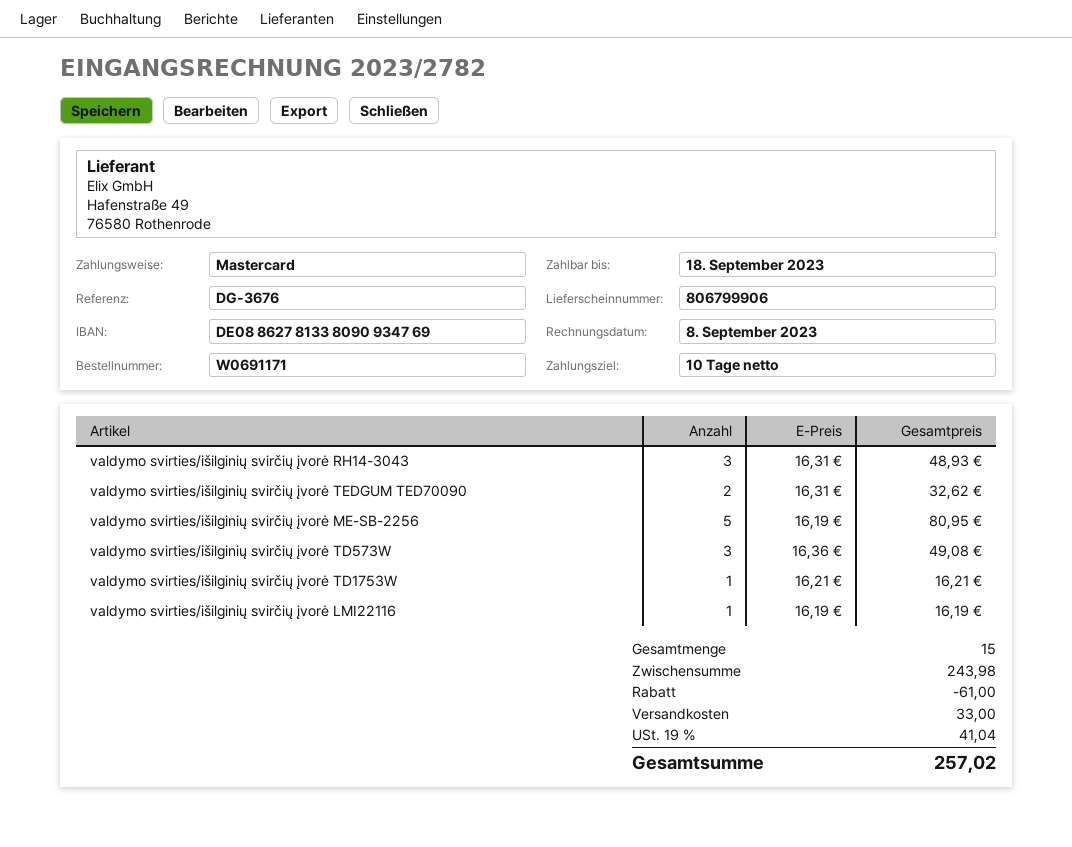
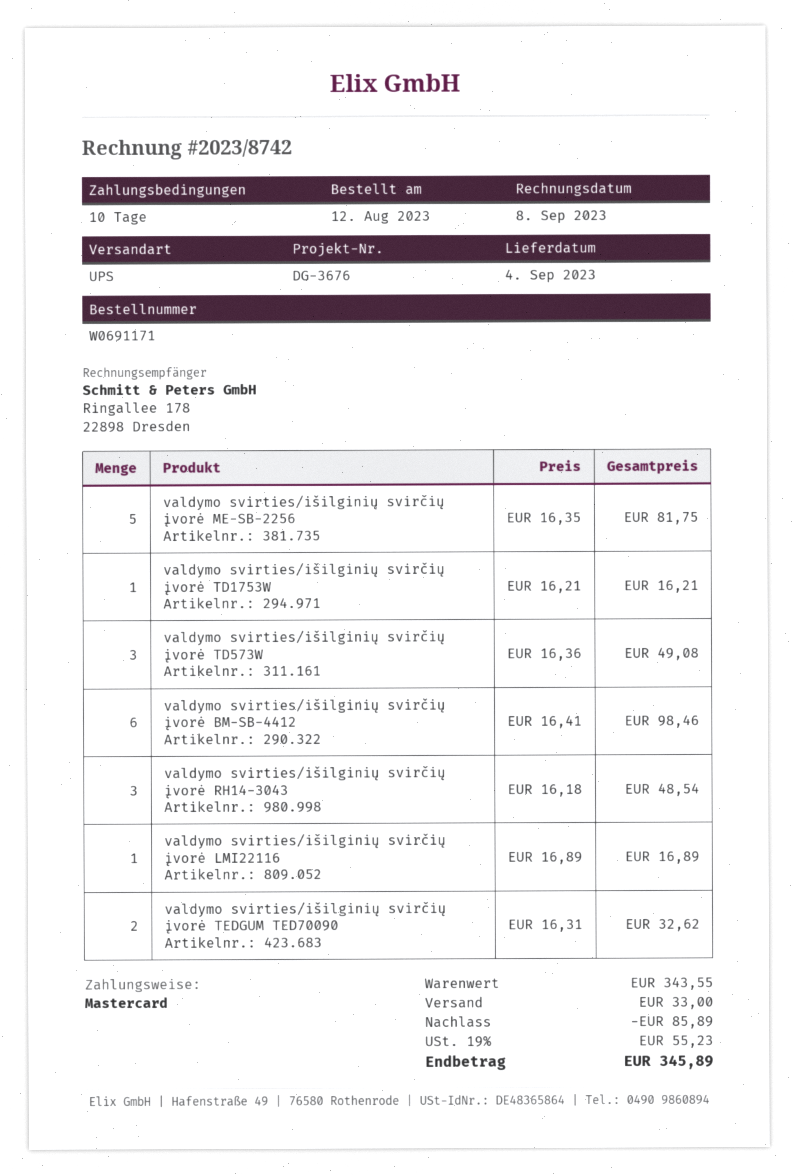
invoice number: 2023/2782 -> 2023/8742
valdymo svirties/išilginių svirčių įvorė RH14-3043: 3 x 16.31 = 48.93 -> 3 x 16.18 = 48.54
valdymo svirties/išilginių svirčių įvorė ME-SB-2256: 5 x 16.19 = 80.95 -> 5 x 16.35 = 81.75
valdymo svirties/išilginių svirčių įvorė LMI22116: 1 x 16.19 = 16.19 -> 1 x 16.89 = 16.89
valdymo svirties/išilginių svirčių įvorė BM-SB-4412: none -> 6 x 16.41 = 98.46
subtotal: 243.98 -> 343.55
discount: 61.00 -> 85.89
tax: 19% = 41.04 -> 19% = 55.23
total: 257.02 -> 345.89

